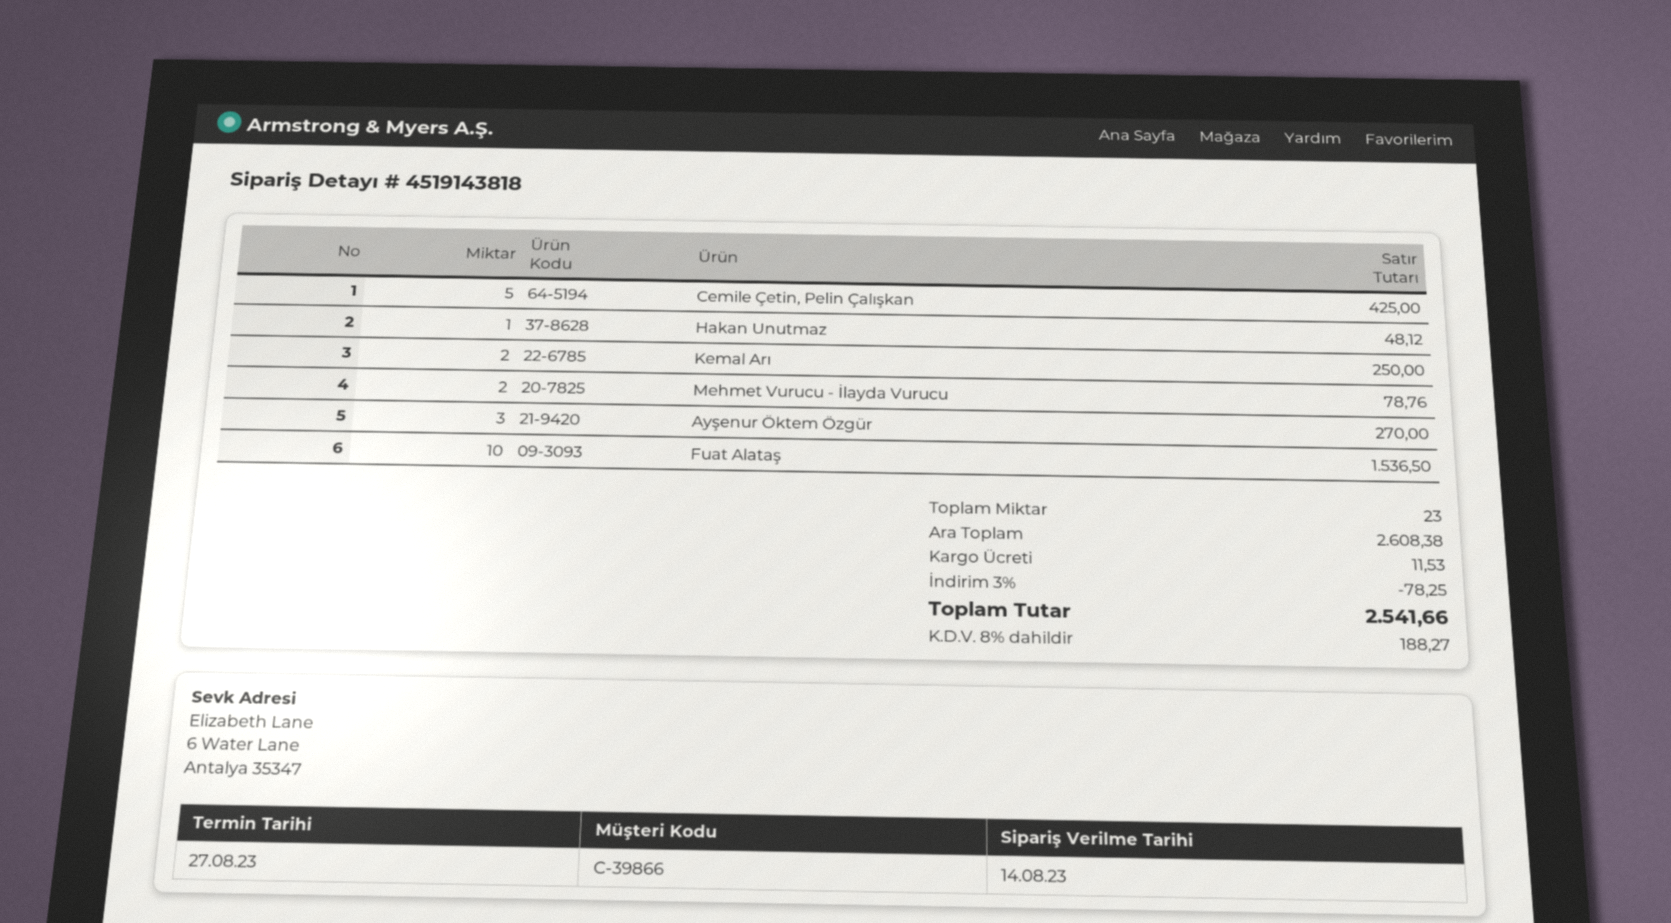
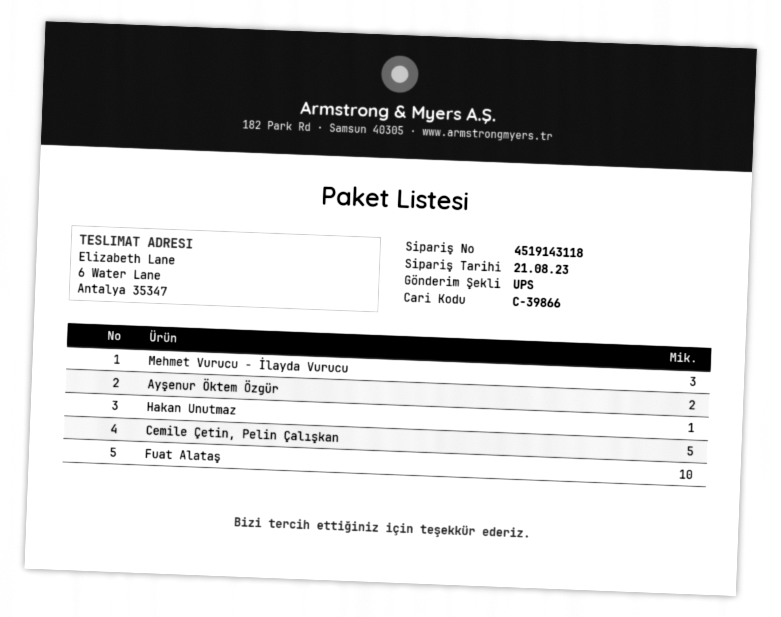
order number: 4519143818 -> 4519143118
order date: 2023-08-14 -> 2023-08-21
Kemal Arı: 2 -> none
Mehmet Vurucu - İlayda Vurucu: 2 -> 3
Ayşenur Öktem Özgür: 3 -> 2

